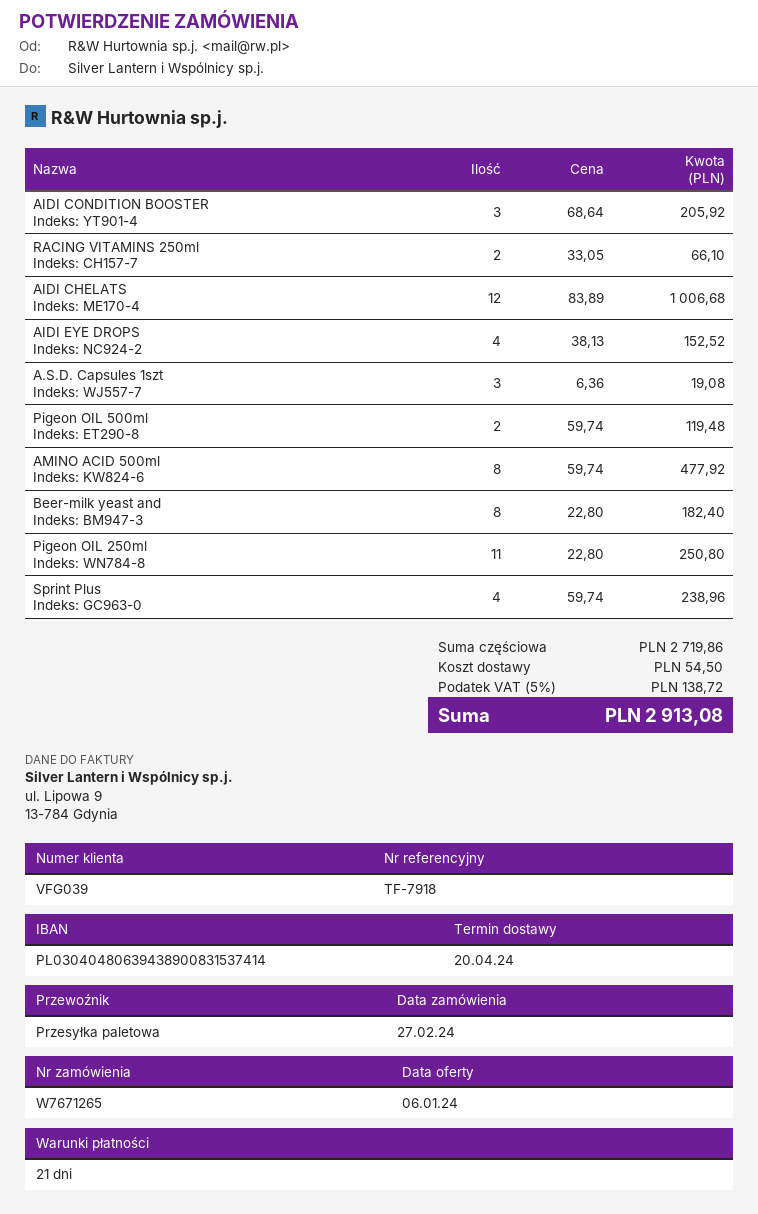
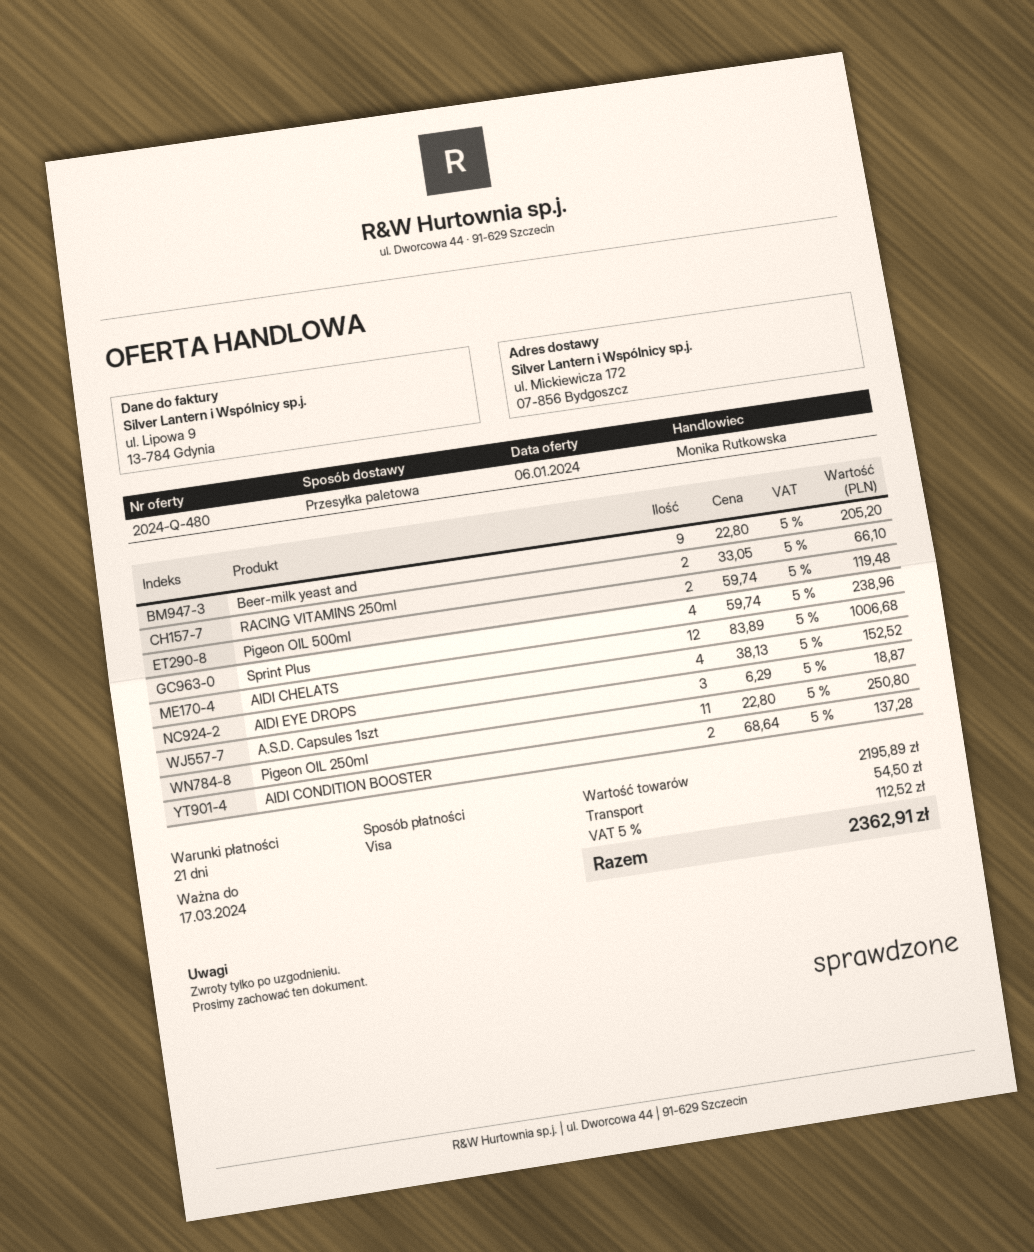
AIDI CONDITION BOOSTER: 3 x 68.64 = 205.92 -> 2 x 68.64 = 137.28
A.S.D. Capsules 1szt: 3 x 6.36 = 19.08 -> 3 x 6.29 = 18.87
AMINO ACID 500ml: 8 x 59.74 = 477.92 -> none
Beer-milk yeast and: 8 x 22.80 = 182.40 -> 9 x 22.80 = 205.20
subtotal: 2719.86 -> 2195.89
tax: 5% = 138.72 -> 5% = 112.52
total: 2913.08 -> 2362.91

